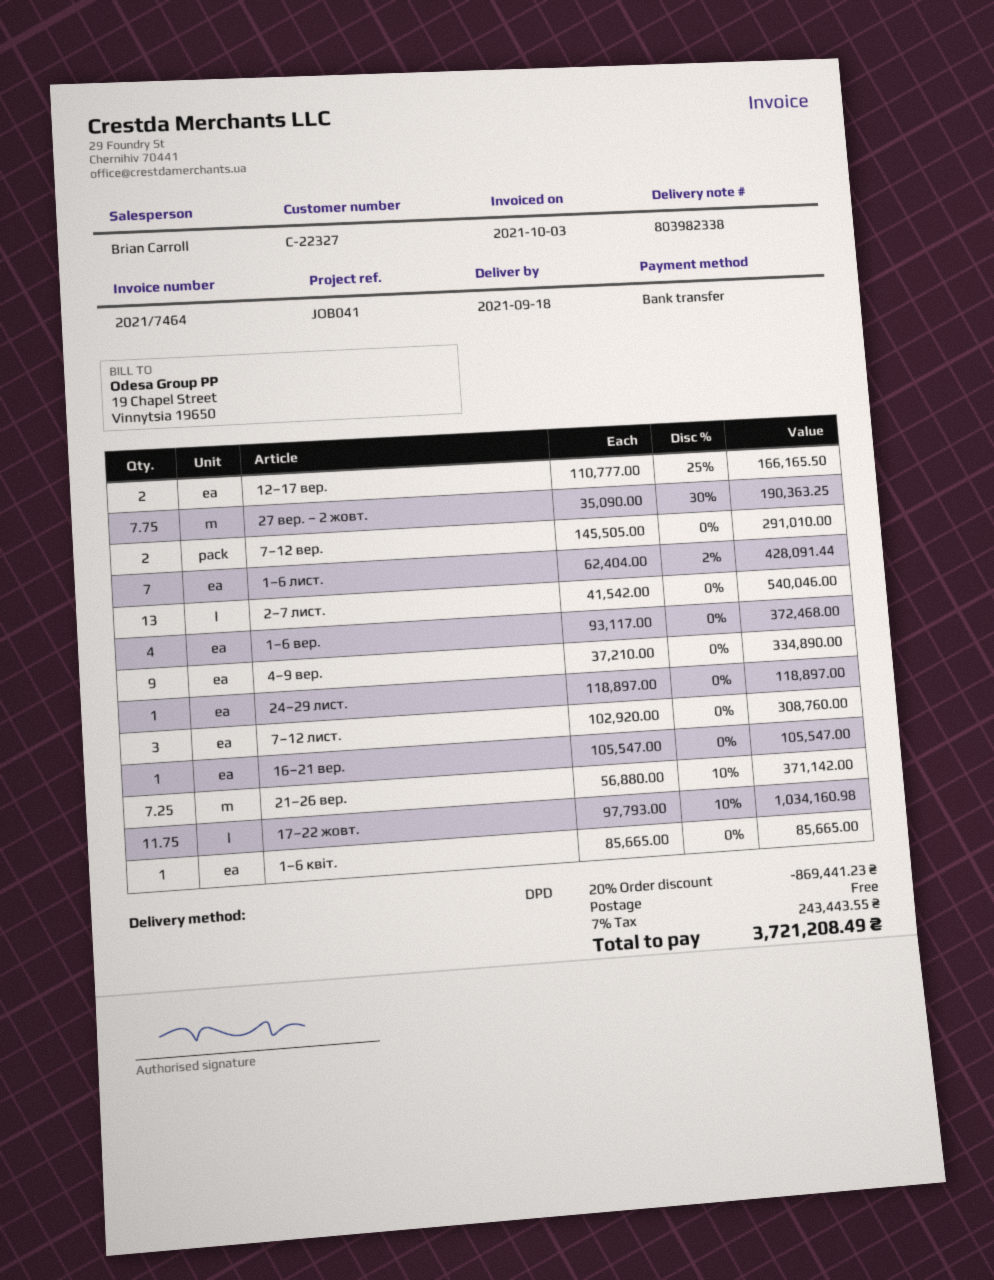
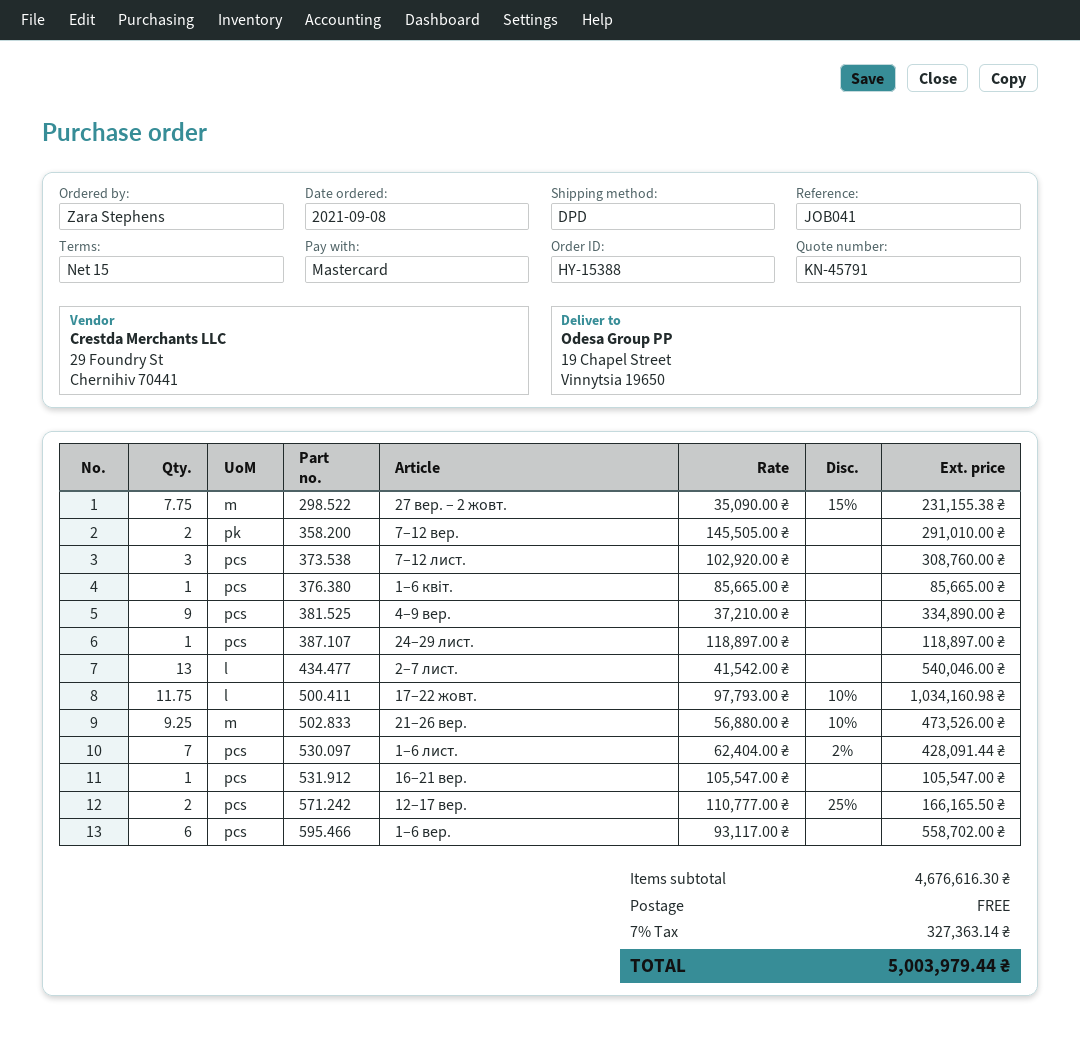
payment method: bank transfer -> Mastercard
27 вер. – 2 жовт.: 7.75 x 35090.00 - 30% = 190363.25 -> 7.75 x 35090.00 - 15% = 231155.38
1–6 вер.: 4 x 93117.00 = 372468.00 -> 6 x 93117.00 = 558702.00
21–26 вер.: 7.25 x 56880.00 - 10% = 371142.00 -> 9.25 x 56880.00 - 10% = 473526.00
discount: 20% = 869441.23 -> none
tax: 7% = 243443.55 -> 7% = 327363.14
total: 3721208.49 -> 5003979.44

